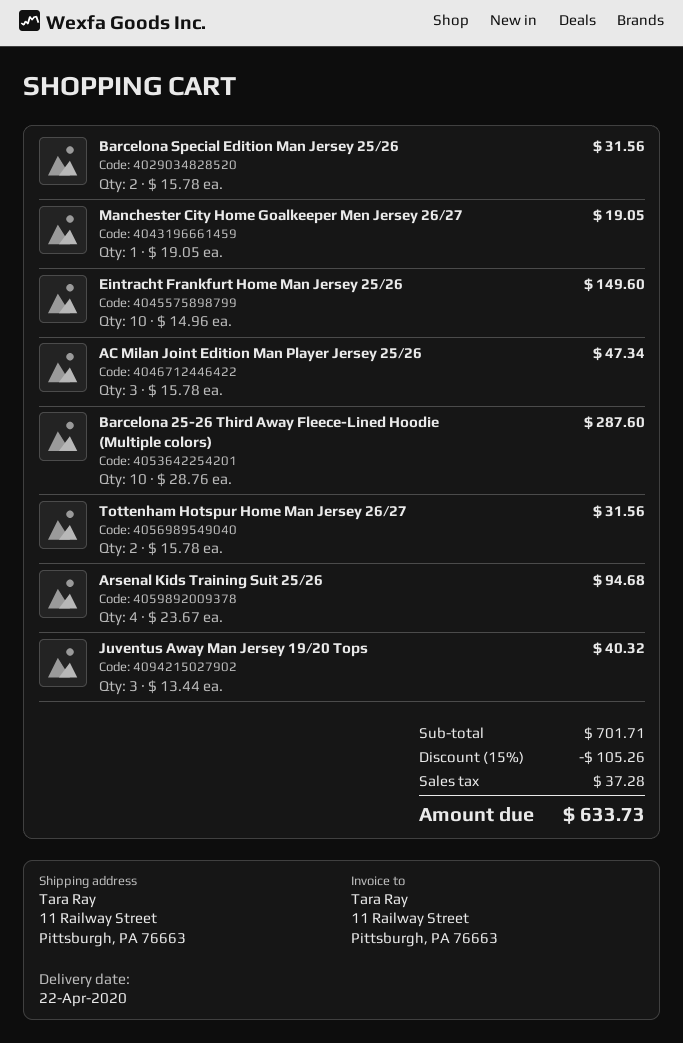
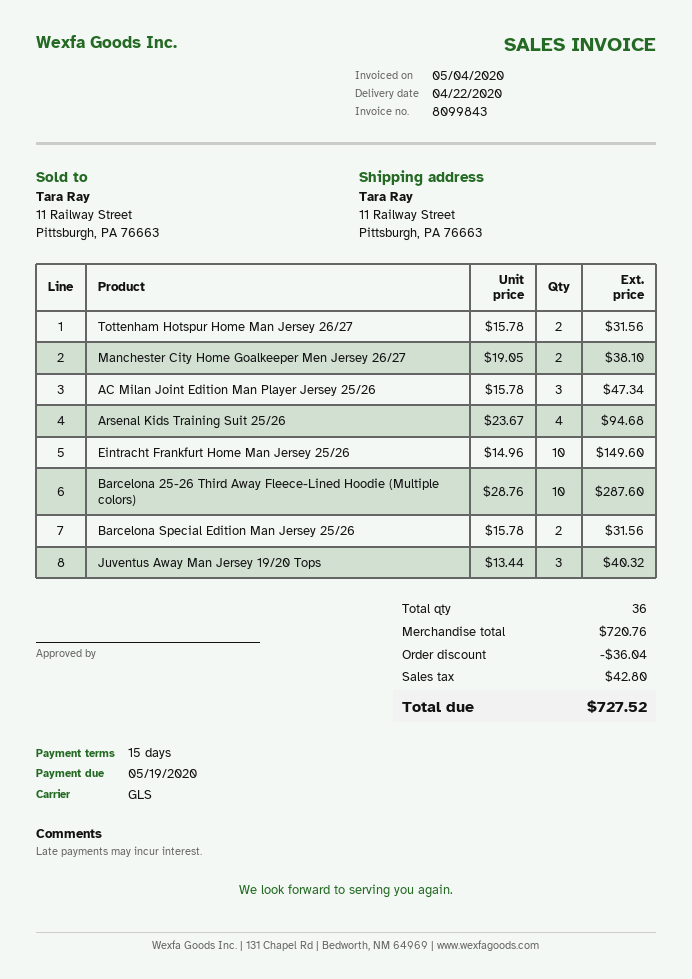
Manchester City Home Goalkeeper Men Jersey 26/27: 1 x 19.05 = 19.05 -> 2 x 19.05 = 38.10
subtotal: 701.71 -> 720.76
discount: 105.26 -> 36.04
tax: 37.28 -> 42.80
total: 633.73 -> 727.52

